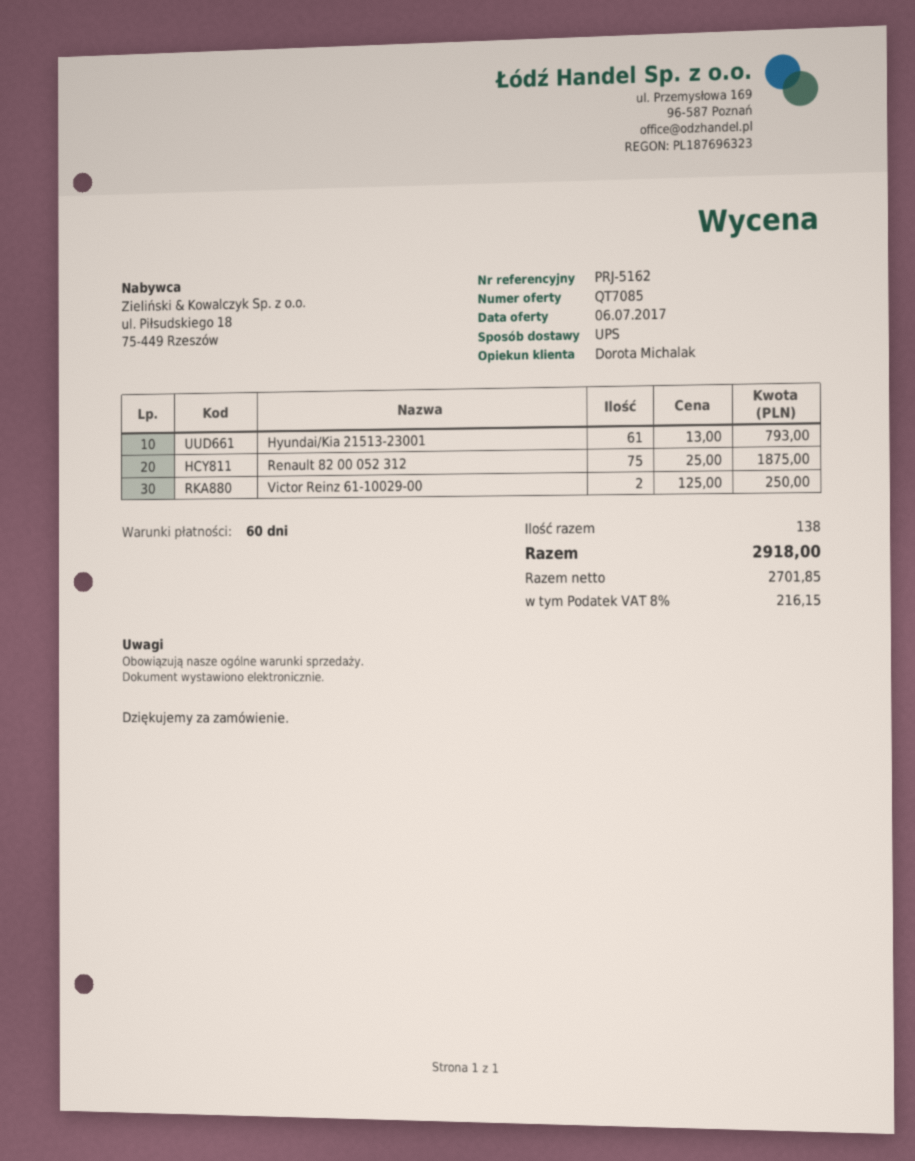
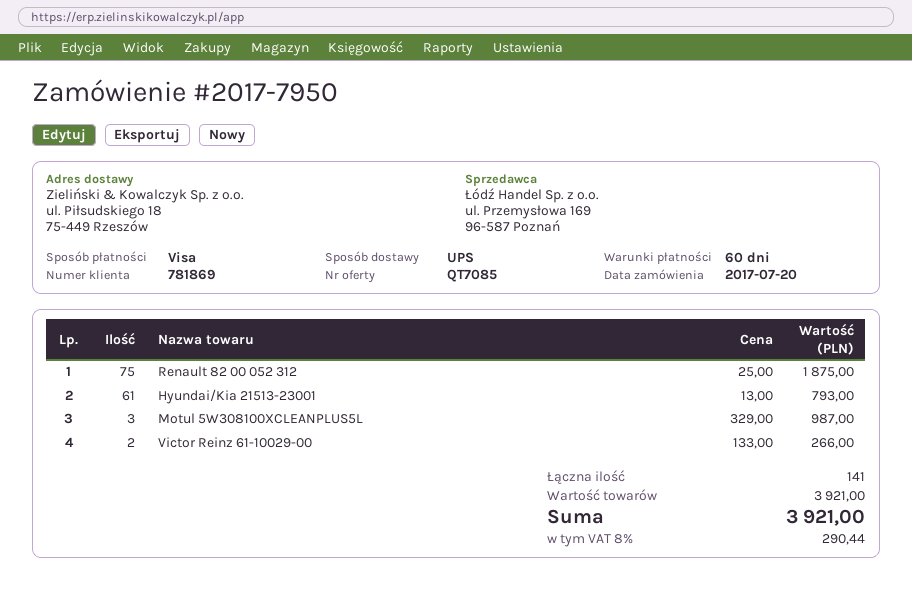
Victor Reinz 61-10029-00: 2 x 125.00 = 250.00 -> 2 x 133.00 = 266.00
Motul 5W308100XCLEANPLUS5L: none -> 3 x 329.00 = 987.00
total quantity: 138 -> 141
tax: 8% = 216.15 -> 8% = 290.44
total: 2918.00 -> 3921.00

